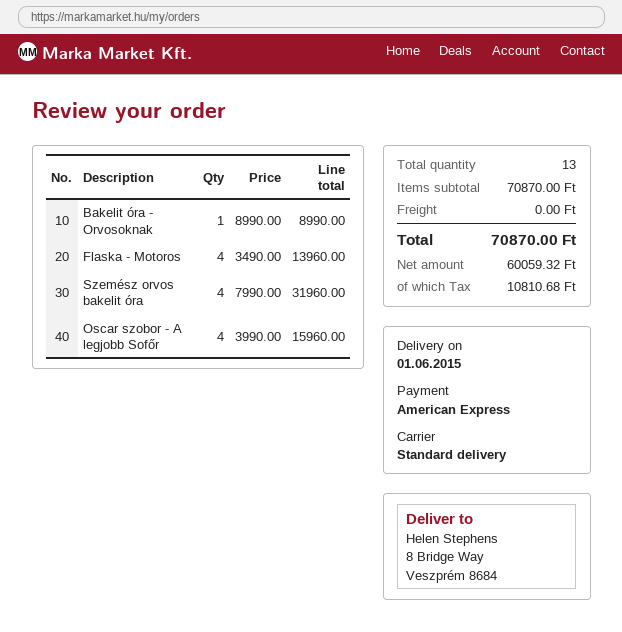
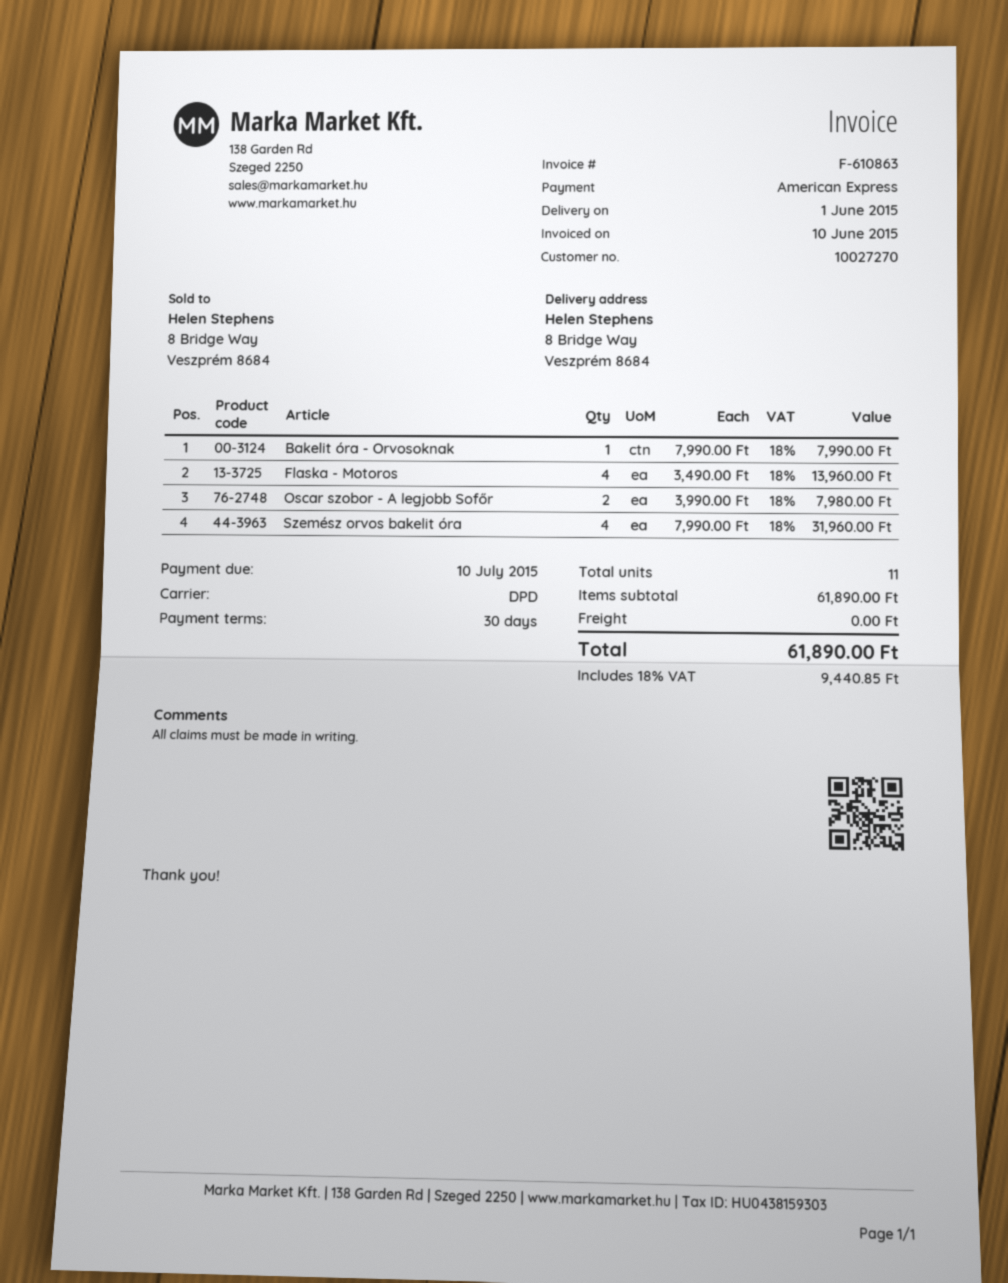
shipping method: standard -> DPD
Bakelit óra - Orvosoknak: 1 x 8990.00 = 8990.00 -> 1 x 7990.00 = 7990.00
Oscar szobor - A legjobb Sofőr: 4 x 3990.00 = 15960.00 -> 2 x 3990.00 = 7980.00
total quantity: 13 -> 11
subtotal: 70870.00 -> 61890.00
tax: 10810.68 -> 9440.85
total: 70870.00 -> 61890.00

